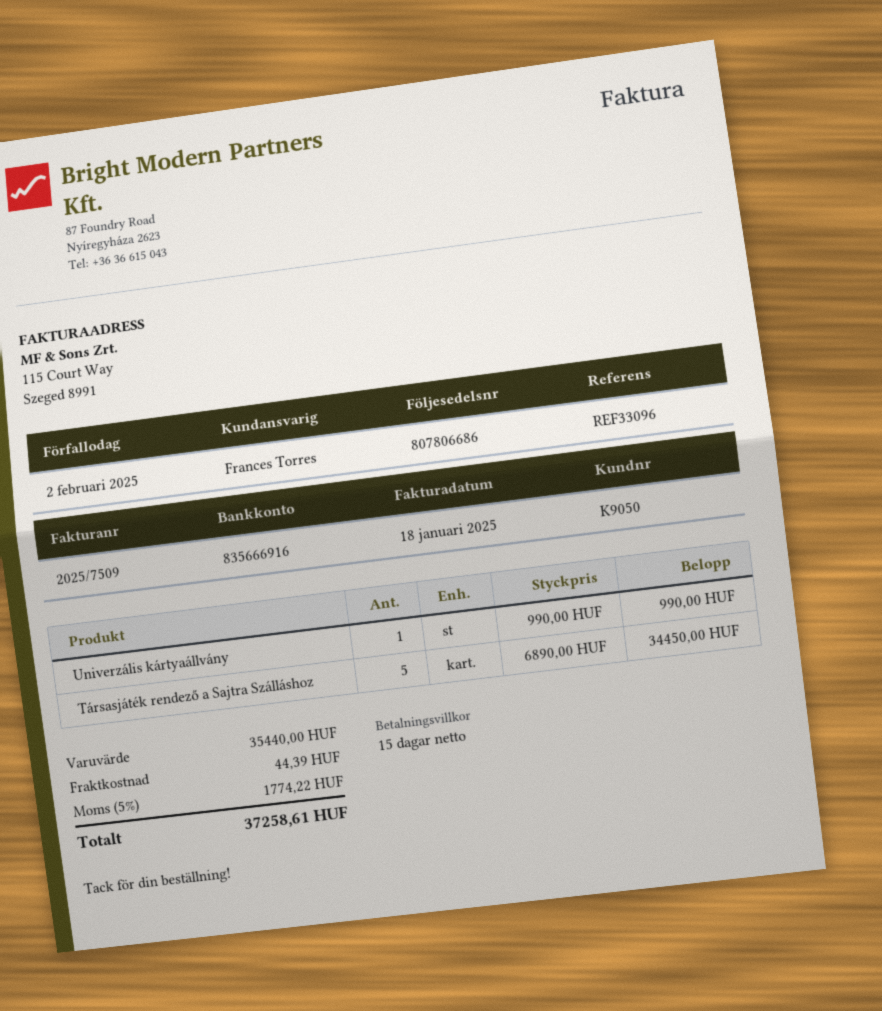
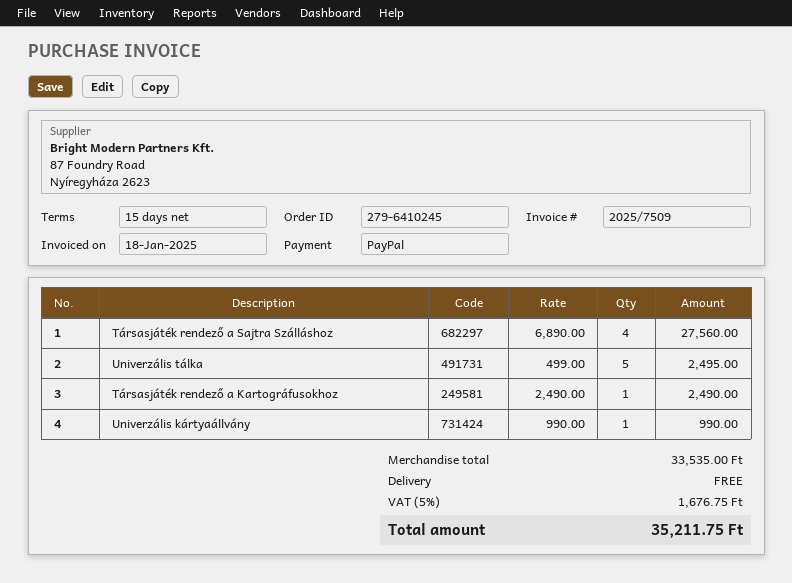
Társasjáték rendező a Sajtra Szálláshoz: 5 x 6890.00 = 34450.00 -> 4 x 6890.00 = 27560.00
Univerzális tálka: none -> 5 x 499.00 = 2495.00
Társasjáték rendező a Kartográfusokhoz: none -> 1 x 2490.00 = 2490.00
subtotal: 35440.00 -> 33535.00
shipping: 44.39 -> 0.00
tax: 5% = 1774.22 -> 5% = 1676.75
total: 37258.61 -> 35211.75

